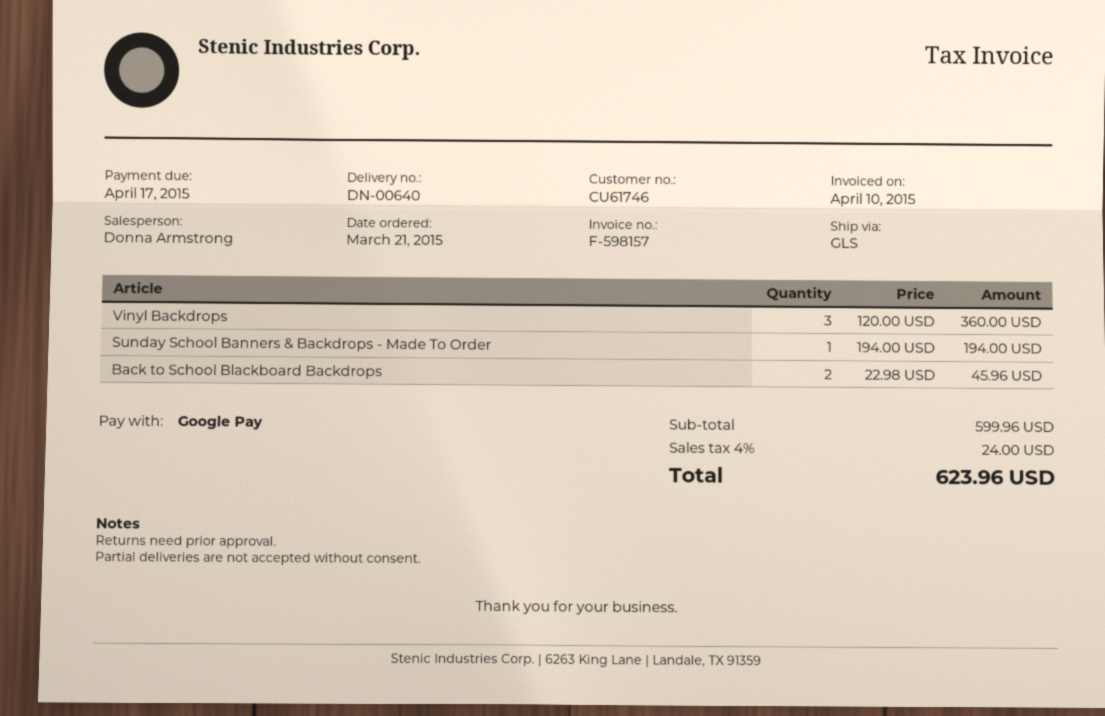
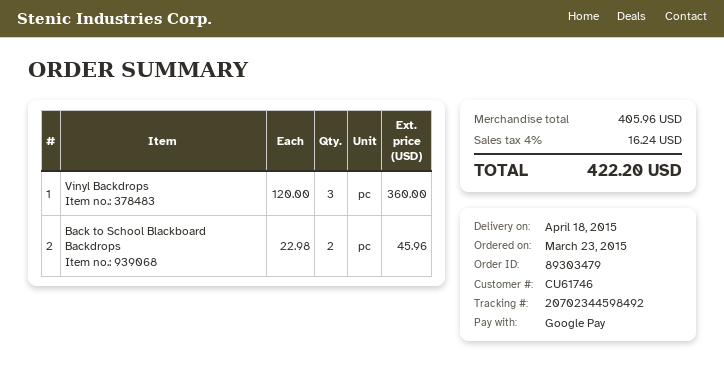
order date: 2015-03-21 -> 2015-03-23
Sunday School Banners & Backdrops - Made To Order: 1 x 194.00 = 194.00 -> none
subtotal: 599.96 -> 405.96
tax: 4% = 24.00 -> 4% = 16.24
total: 623.96 -> 422.20

